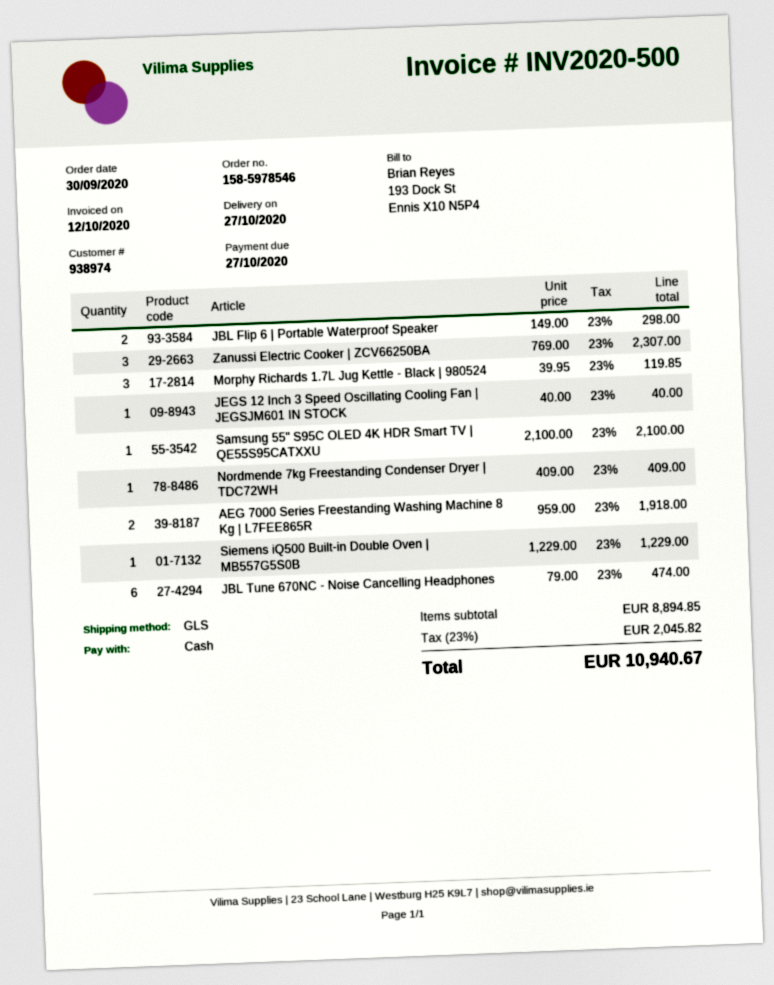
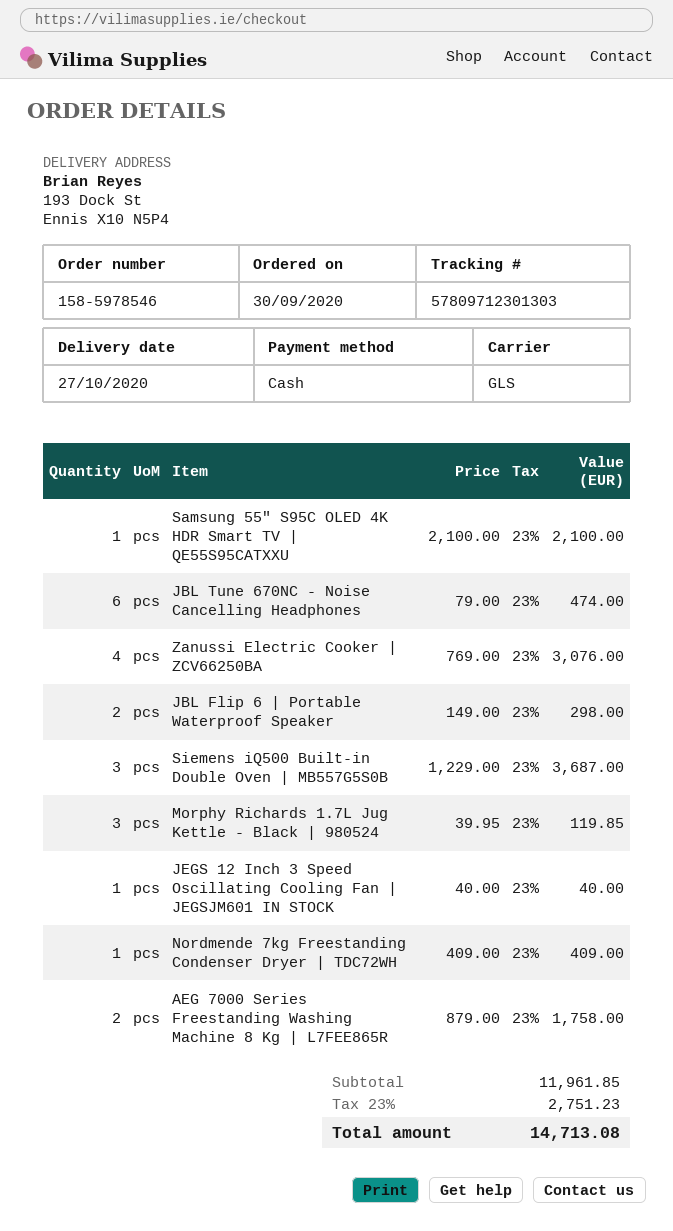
Zanussi Electric Cooker | ZCV66250BA: 3 x 769.00 = 2307.00 -> 4 x 769.00 = 3076.00
AEG 7000 Series Freestanding Washing Machine 8 Kg | L7FEE865R: 2 x 959.00 = 1918.00 -> 2 x 879.00 = 1758.00
Siemens iQ500 Built-in Double Oven | MB557G5S0B: 1 x 1229.00 = 1229.00 -> 3 x 1229.00 = 3687.00
subtotal: 8894.85 -> 11961.85
tax: 23% = 2045.82 -> 23% = 2751.23
total: 10940.67 -> 14713.08

